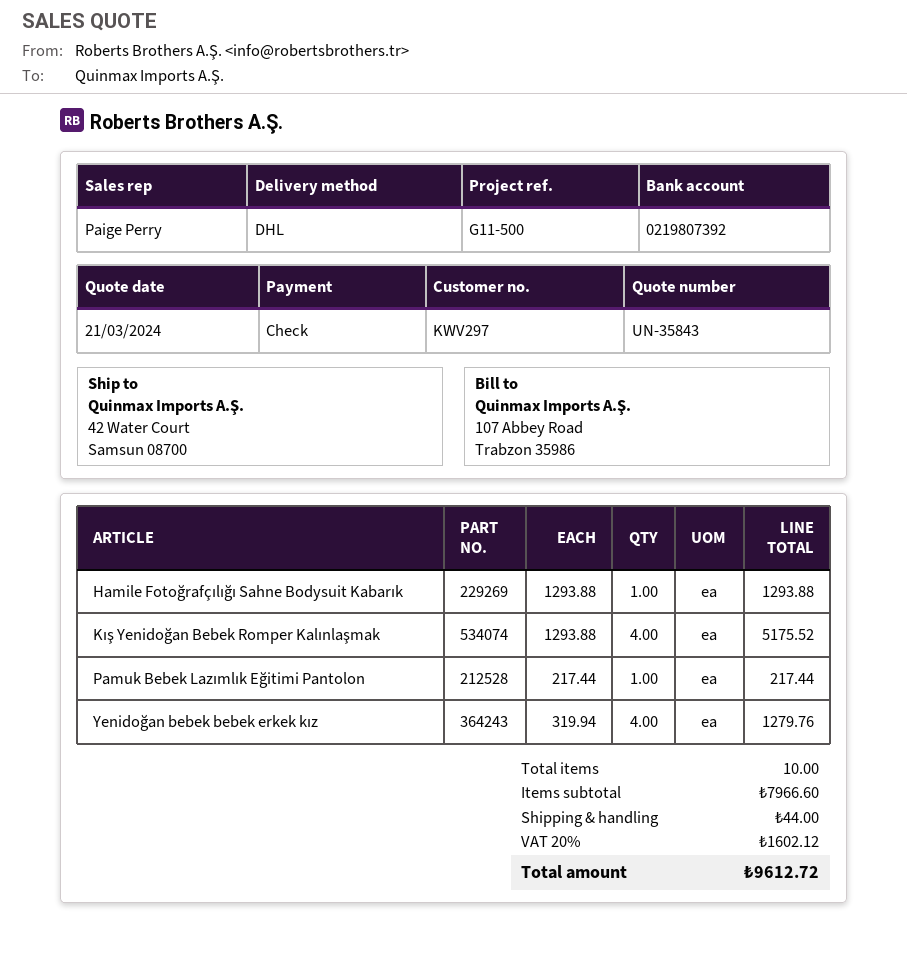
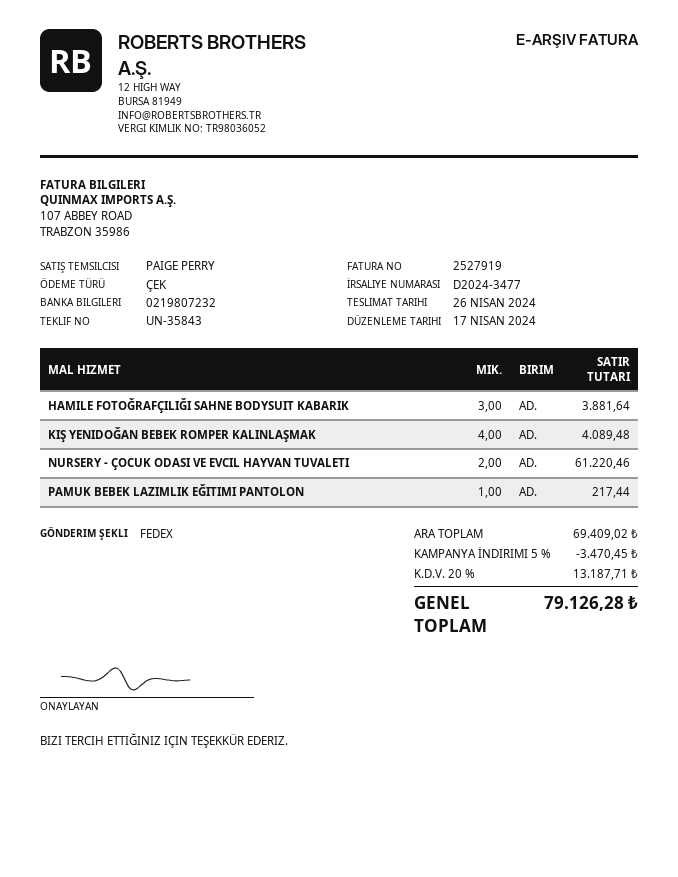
bank account: 0219807392 -> 0219807232
shipping method: DHL -> FedEx
Hamile Fotoğrafçılığı Sahne Bodysuit Kabarık: 1 for 1293.88 -> 3 for 3881.64
Kış Yenidoğan Bebek Romper Kalınlaşmak: 4 for 5175.52 -> 4 for 4089.48
Yenidoğan bebek bebek erkek kız: 4 for 1279.76 -> none
NURSERY - ÇOCUK ODASI VE EVCIL HAYVAN TUVALETI: none -> 2 for 61220.46
subtotal: 7966.60 -> 69409.02
discount: none -> 5% = 3470.45
shipping: 44.00 -> none
tax: 20% = 1602.12 -> 20% = 13187.71
total: 9612.72 -> 79126.28

